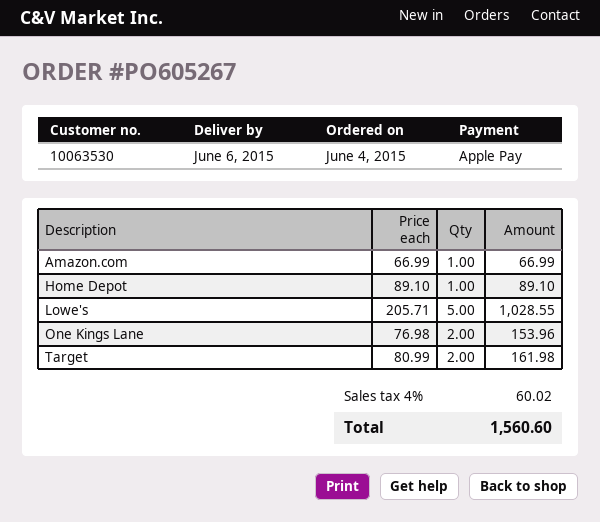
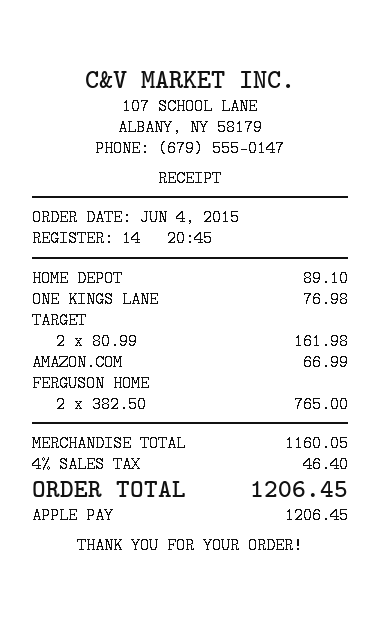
Lowe's: 5 x 205.71 = 1028.55 -> none
One Kings Lane: 2 x 76.98 = 153.96 -> 1 x 76.98 = 76.98
FERGUSON HOME: none -> 2 x 382.50 = 765.00
tax: 4% = 60.02 -> 4% = 46.40
total: 1560.60 -> 1206.45

